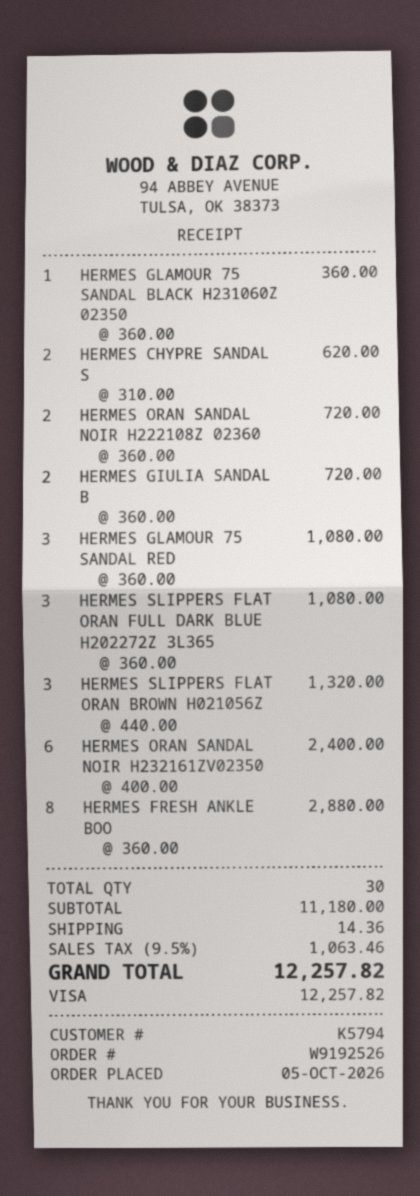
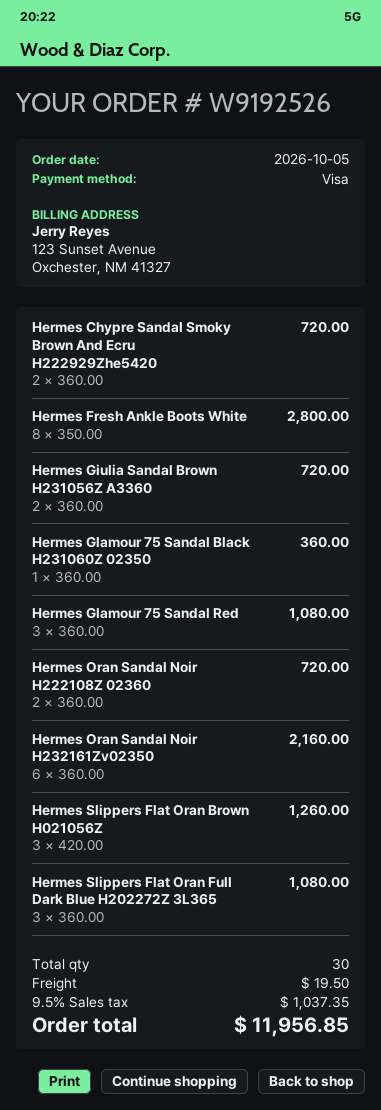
HERMES CHYPRE SANDAL S: 2 x 310.00 = 620.00 -> 2 x 360.00 = 720.00
HERMES SLIPPERS FLAT ORAN BROWN H021056Z: 3 x 440.00 = 1320.00 -> 3 x 420.00 = 1260.00
HERMES ORAN SANDAL NOIR H232161ZV02350: 6 x 400.00 = 2400.00 -> 6 x 360.00 = 2160.00
HERMES FRESH ANKLE BOO: 8 x 360.00 = 2880.00 -> 8 x 350.00 = 2800.00
shipping: 14.36 -> 19.50
tax: 9.5% = 1063.46 -> 9.5% = 1037.35
total: 12257.82 -> 11956.85

